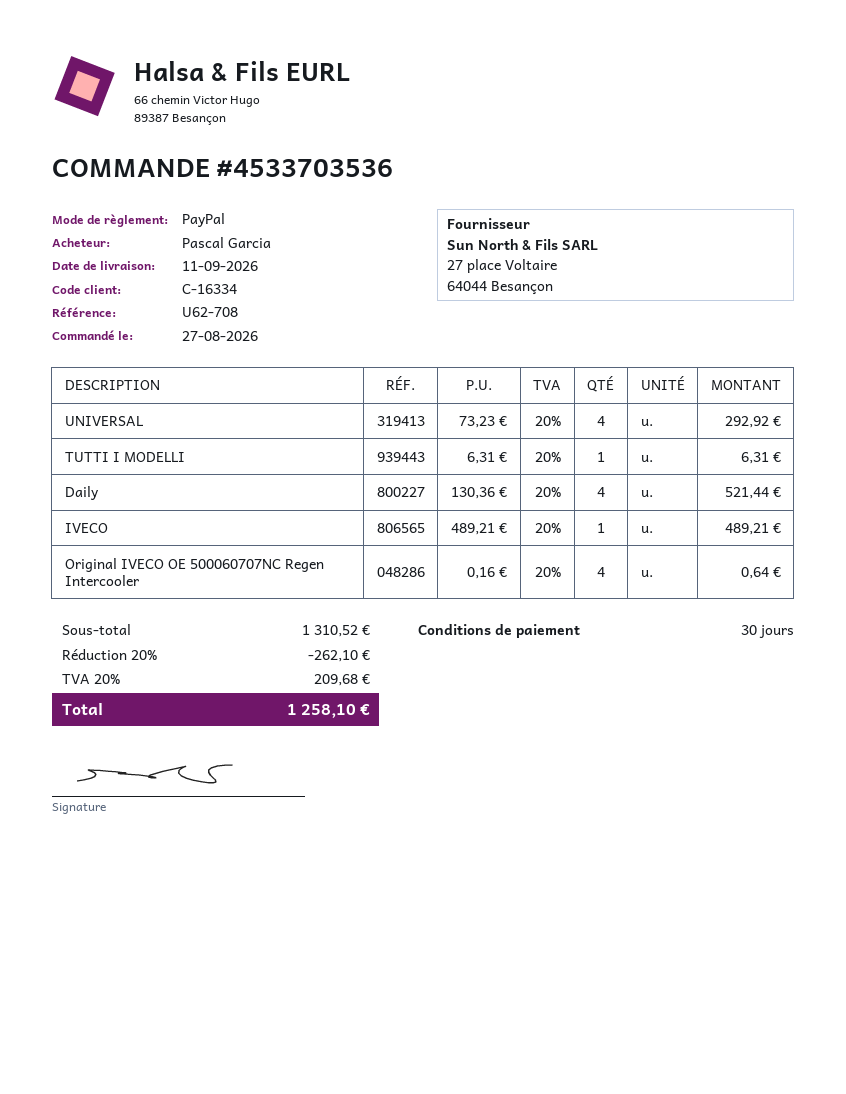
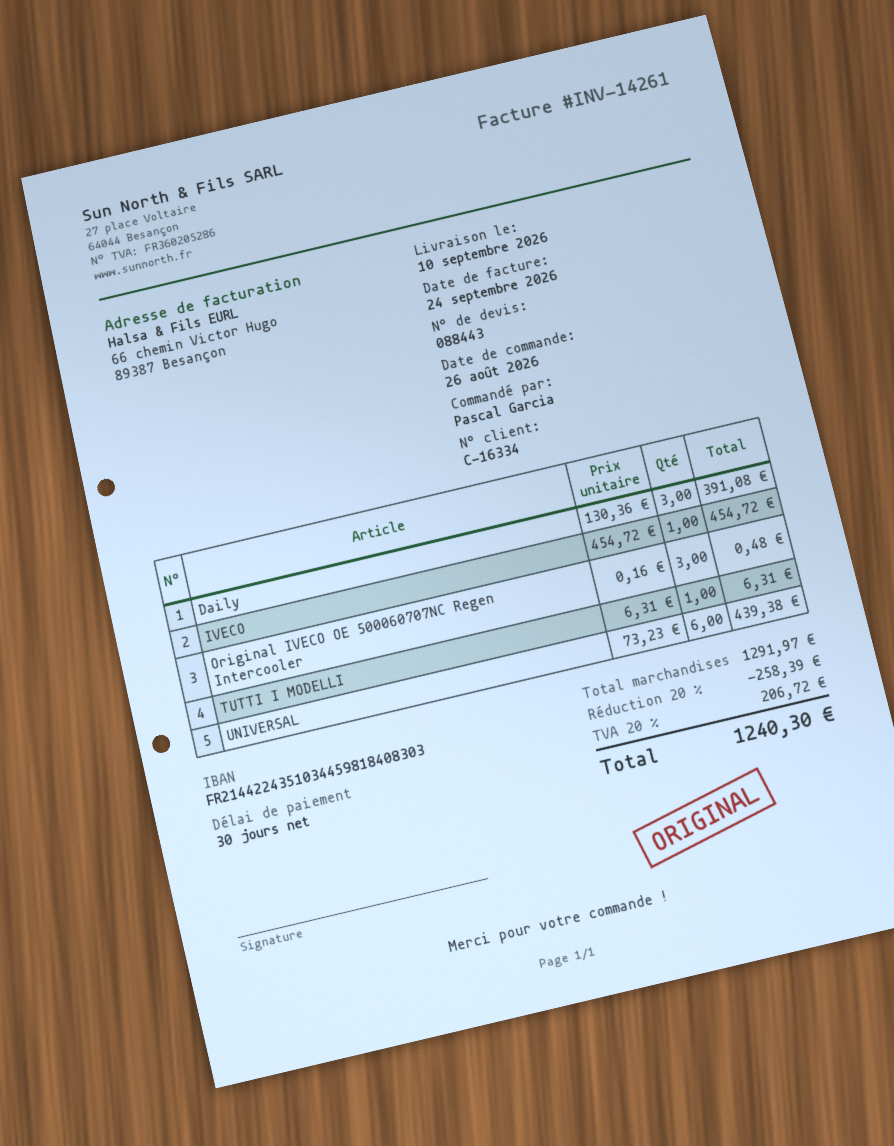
order date: 2026-08-27 -> 2026-08-26
delivery date: 2026-09-11 -> 2026-09-10
UNIVERSAL: 4 x 73.23 = 292.92 -> 6 x 73.23 = 439.38
Daily: 4 x 130.36 = 521.44 -> 3 x 130.36 = 391.08
IVECO: 1 x 489.21 = 489.21 -> 1 x 454.72 = 454.72
Original IVECO OE 500060707NC Regen Intercooler: 4 x 0.16 = 0.64 -> 3 x 0.16 = 0.48
subtotal: 1310.52 -> 1291.97
discount: 20% = 262.10 -> 20% = 258.39
tax: 20% = 209.68 -> 20% = 206.72
total: 1258.10 -> 1240.30

